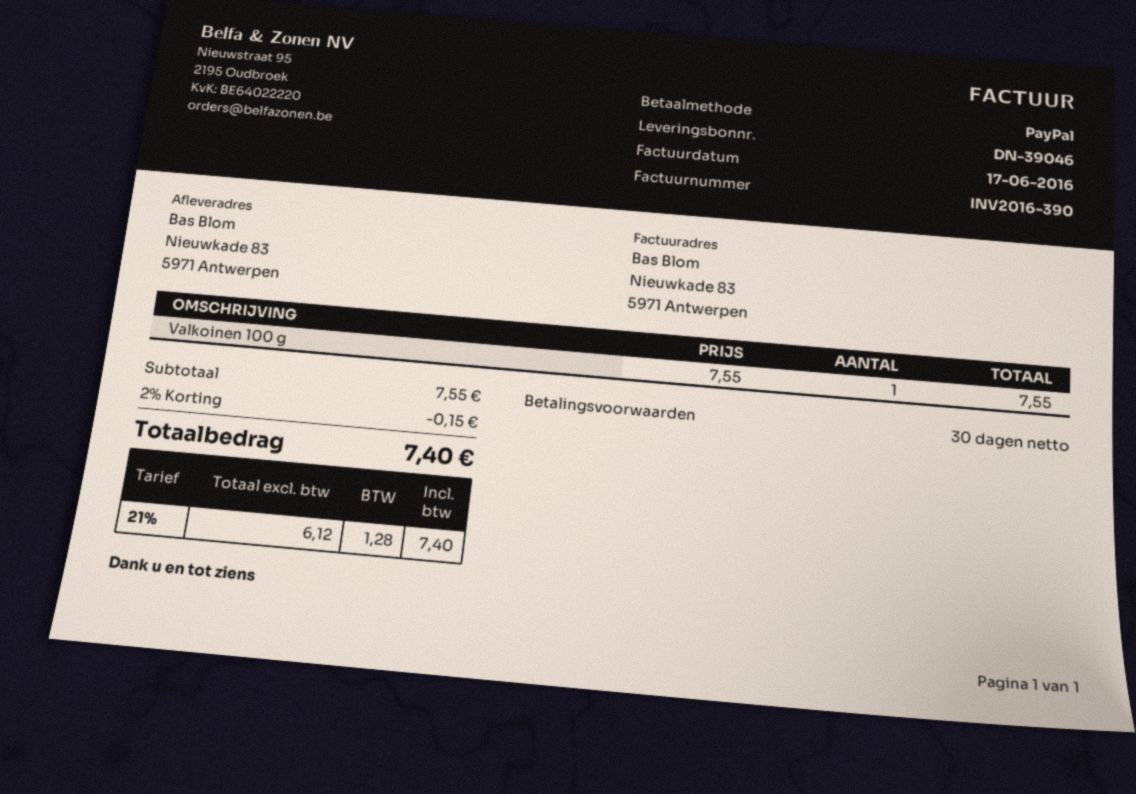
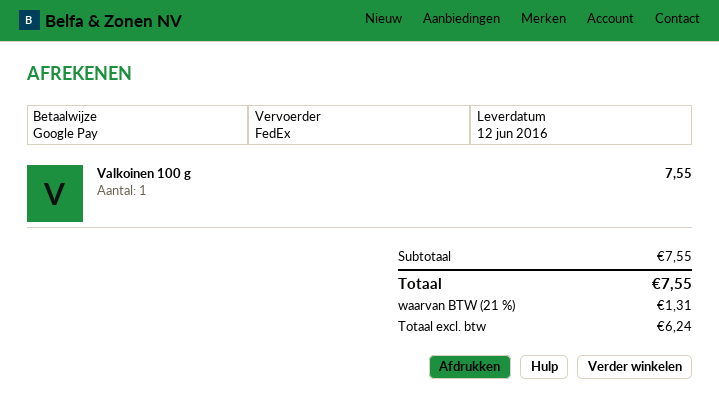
payment method: PayPal -> Google Pay
discount: 2% = 0.15 -> none
net: 6.12 -> 6.24
tax: 21% = 1.28 -> 21% = 1.31
total: 7.40 -> 7.55

